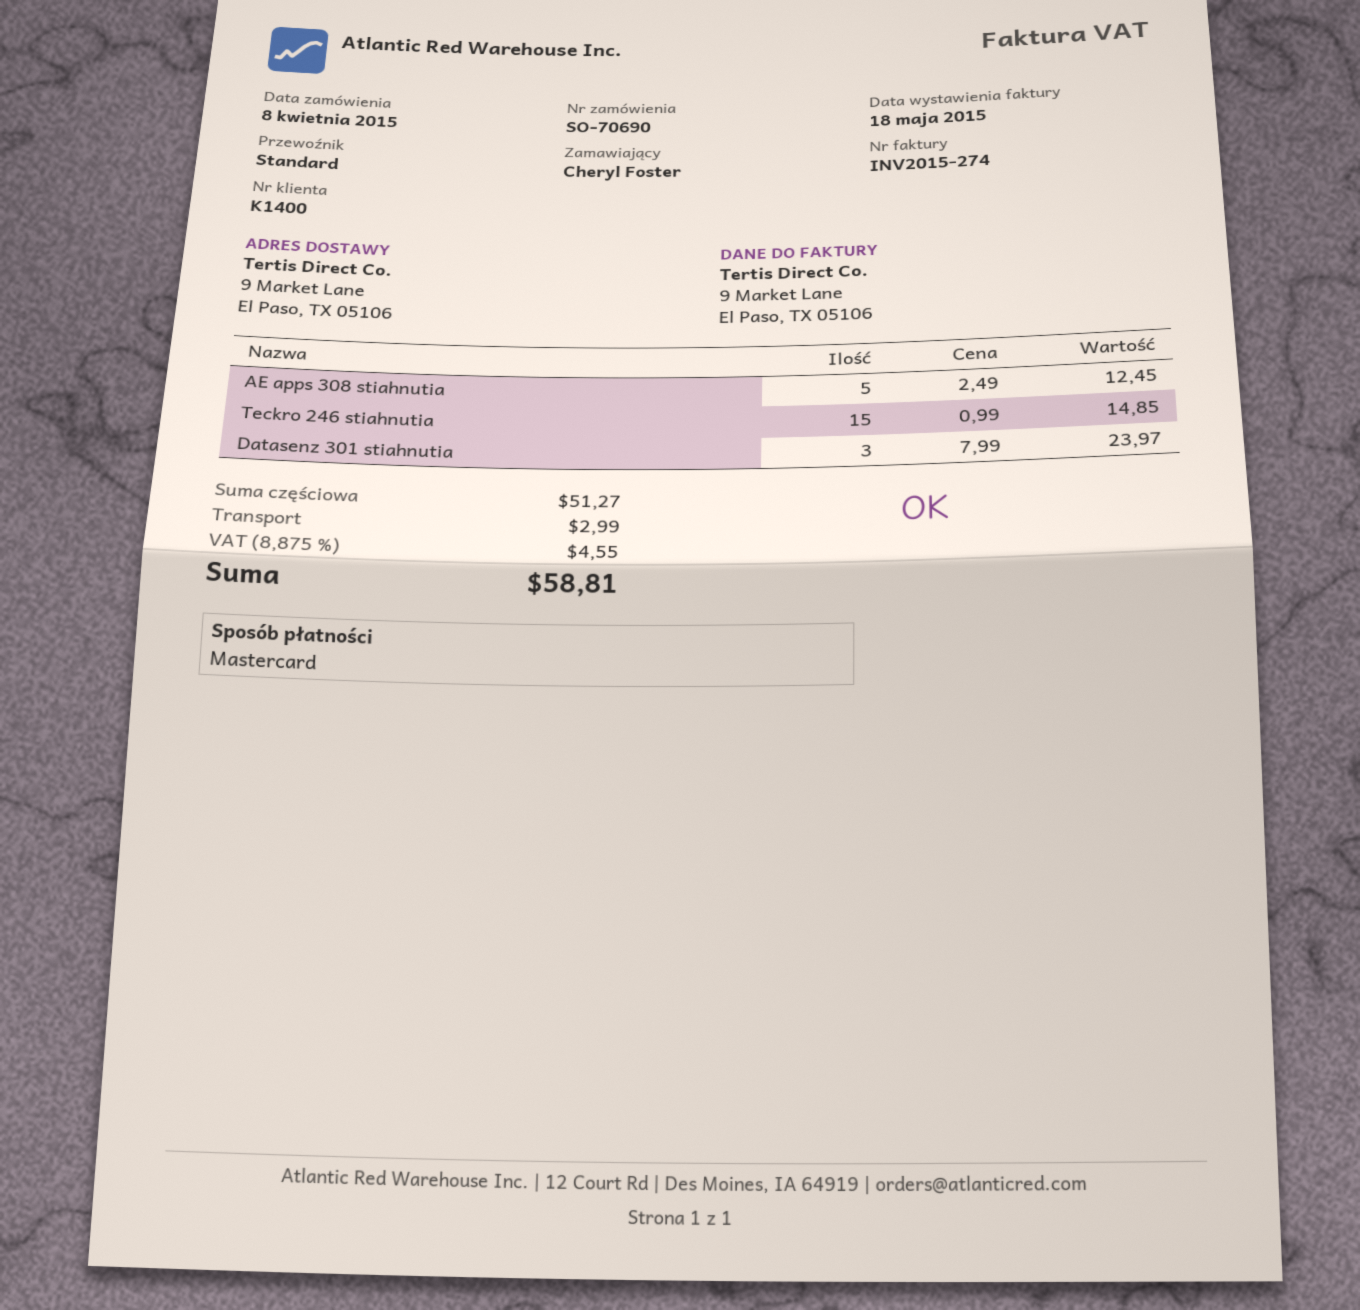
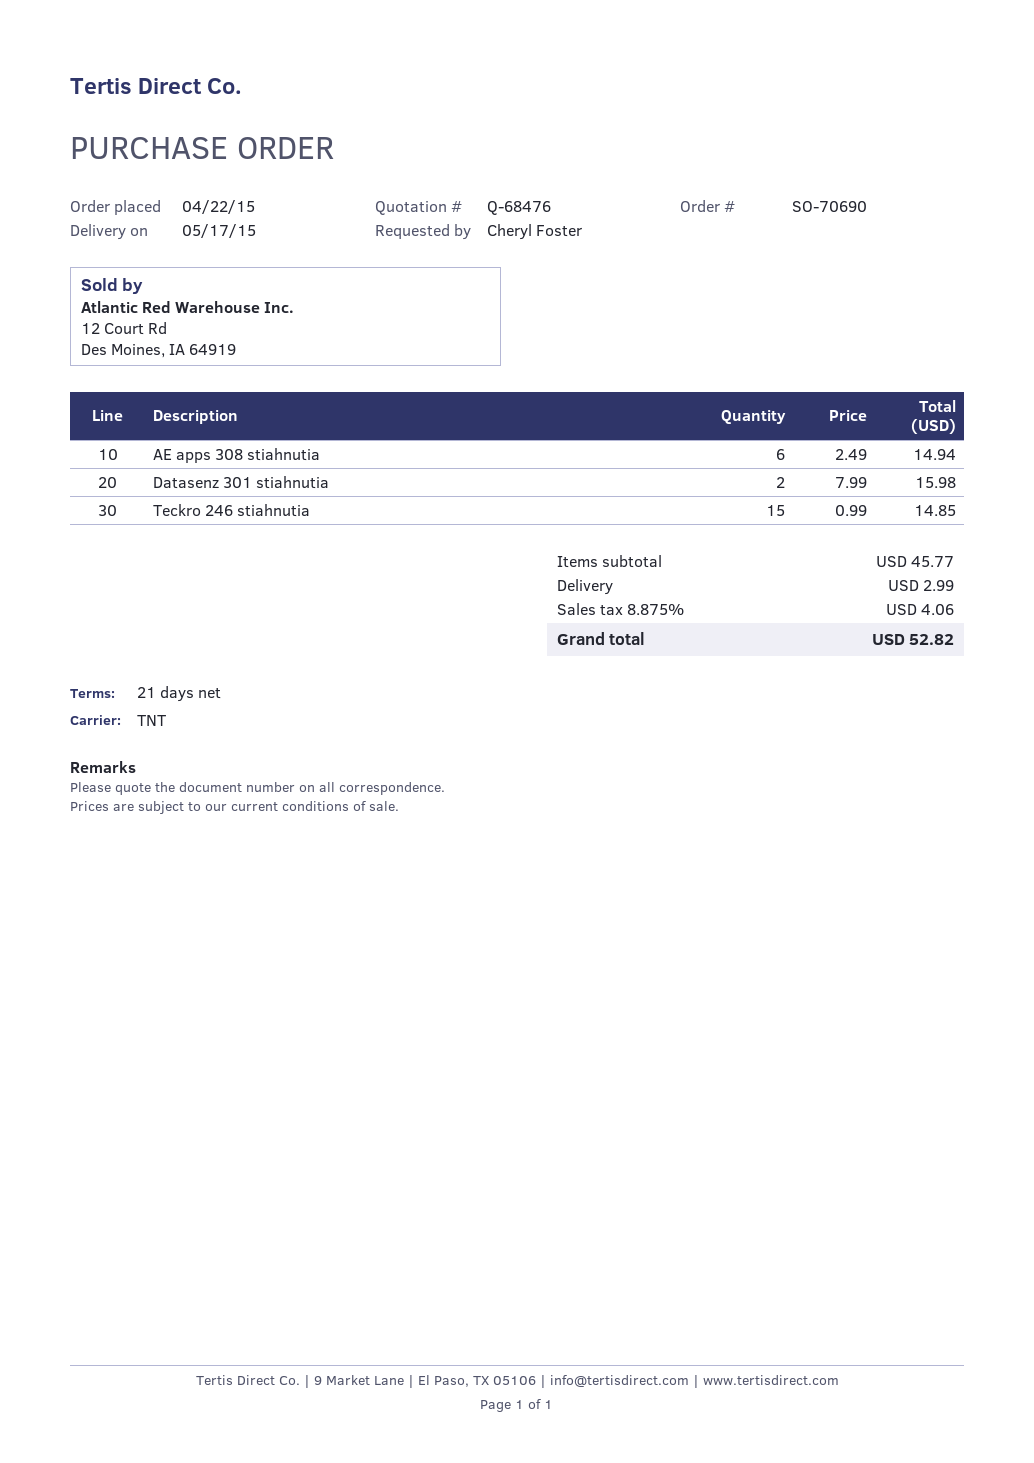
order date: 2015-04-08 -> 2015-04-22
shipping method: standard -> TNT
AE apps 308 stiahnutia: 5 x 2.49 = 12.45 -> 6 x 2.49 = 14.94
Datasenz 301 stiahnutia: 3 x 7.99 = 23.97 -> 2 x 7.99 = 15.98
subtotal: 51.27 -> 45.77
tax: 8.875% = 4.55 -> 8.875% = 4.06
total: 58.81 -> 52.82

